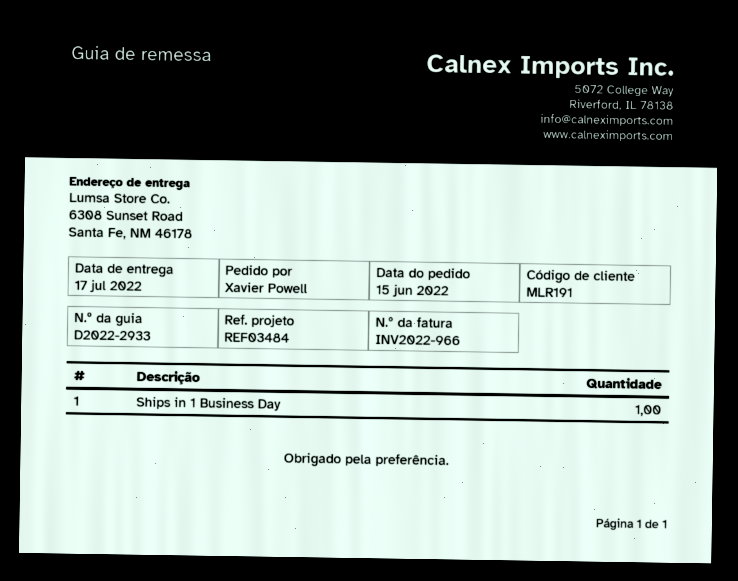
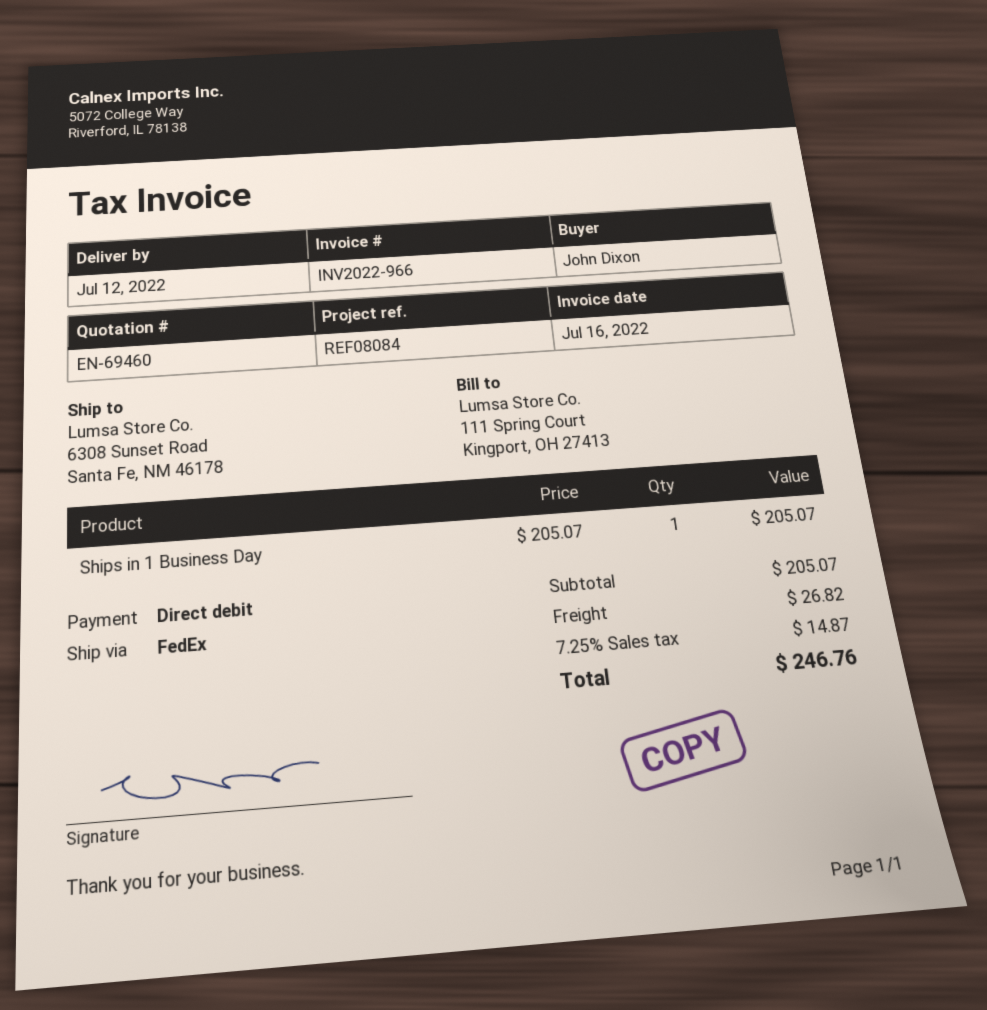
delivery date: 2022-07-17 -> 2022-07-12
reference: REF03484 -> REF08084
ordered by: Xavier Powell -> John Dixon

